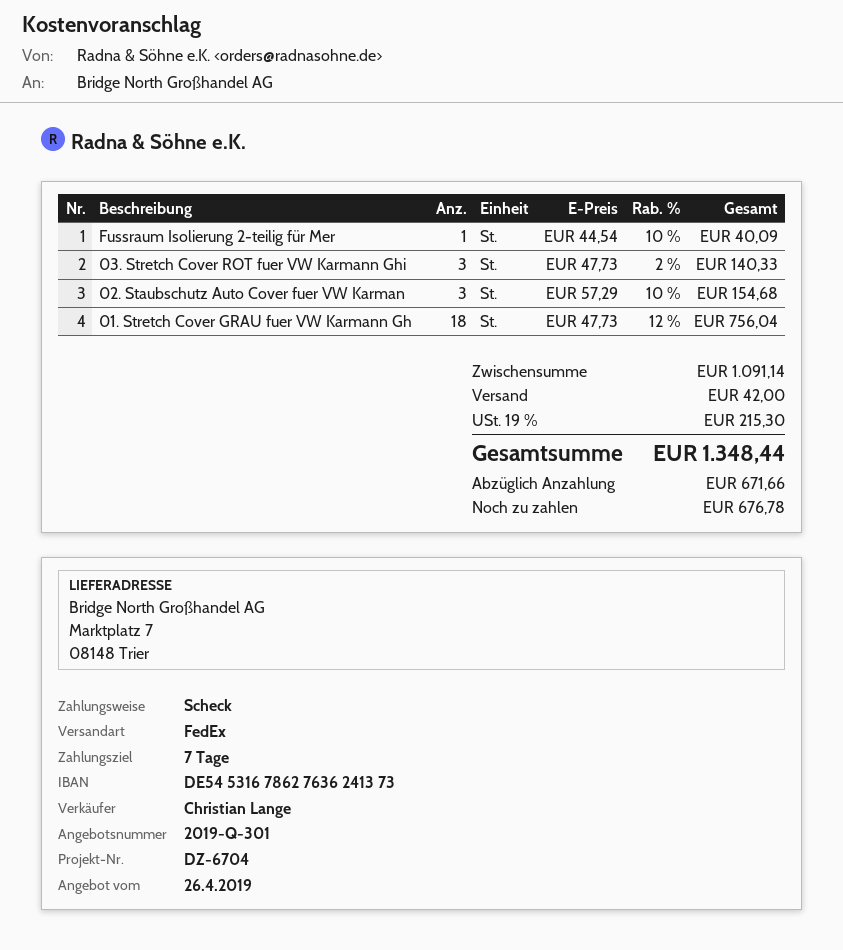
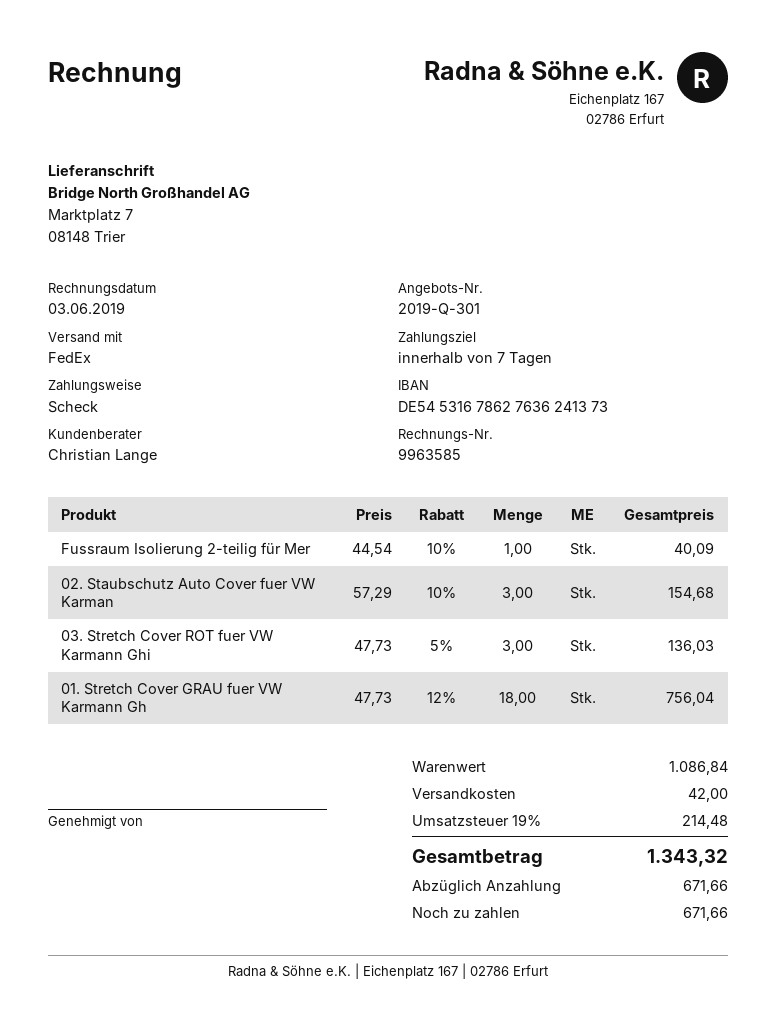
03. Stretch Cover ROT fuer VW Karmann Ghi: 3 x 47.73 - 2% = 140.33 -> 3 x 47.73 - 5% = 136.03
subtotal: 1091.14 -> 1086.84
tax: 19% = 215.30 -> 19% = 214.48
total: 1348.44 -> 1343.32
balance: 676.78 -> 671.66

